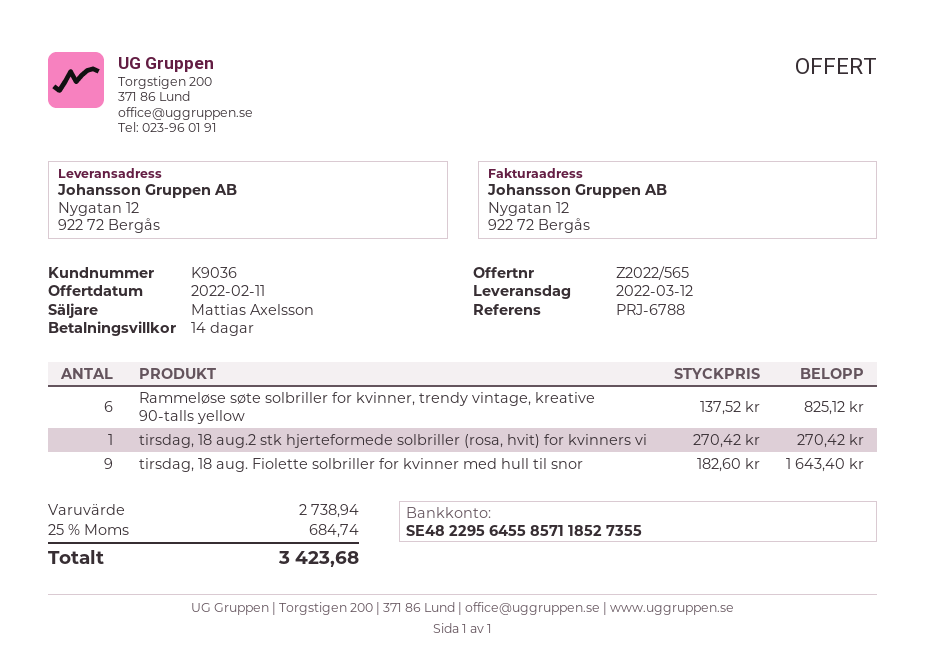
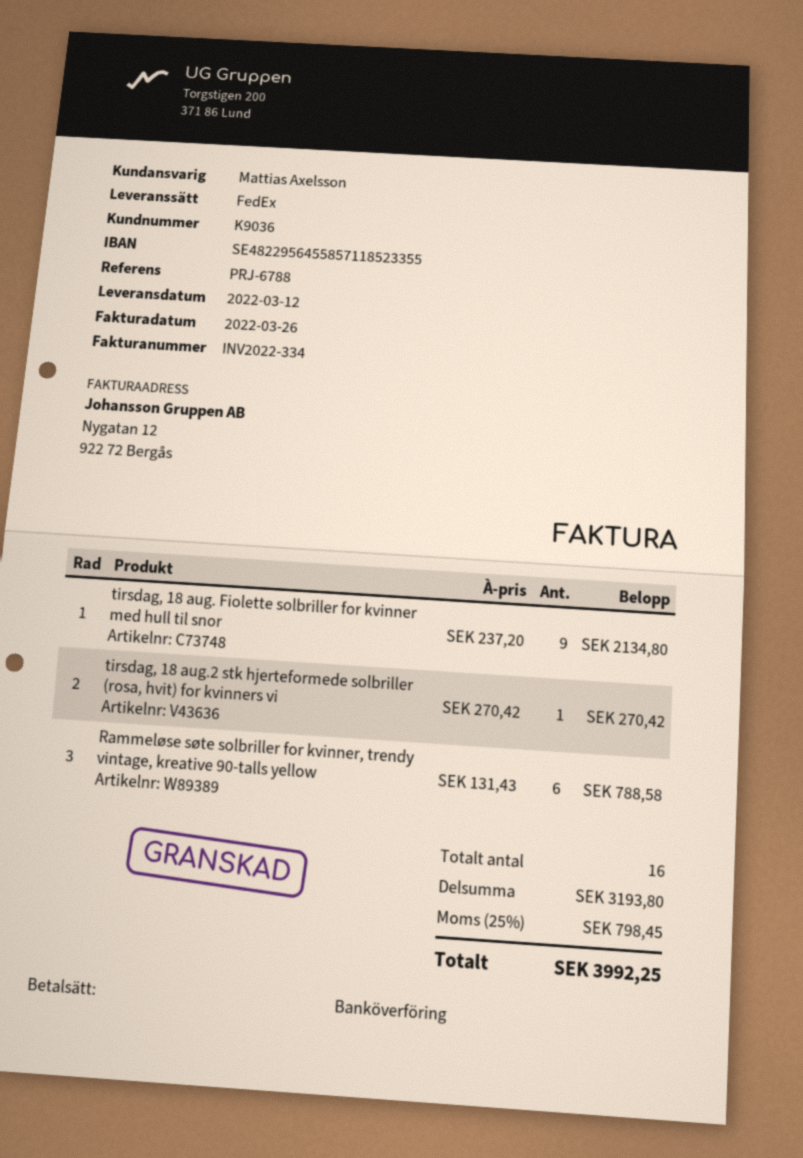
bank account: SE4822956455857118527355 -> SE4822956455857118523355
Rammeløse søte solbriller for kvinner, trendy vintage, kreative 90-talls yellow: 6 x 137.52 = 825.12 -> 6 x 131.43 = 788.58
tirsdag, 18 aug. Fiolette solbriller for kvinner med hull til snor: 9 x 182.60 = 1643.40 -> 9 x 237.20 = 2134.80
subtotal: 2738.94 -> 3193.80
tax: 25% = 684.74 -> 25% = 798.45
total: 3423.68 -> 3992.25

